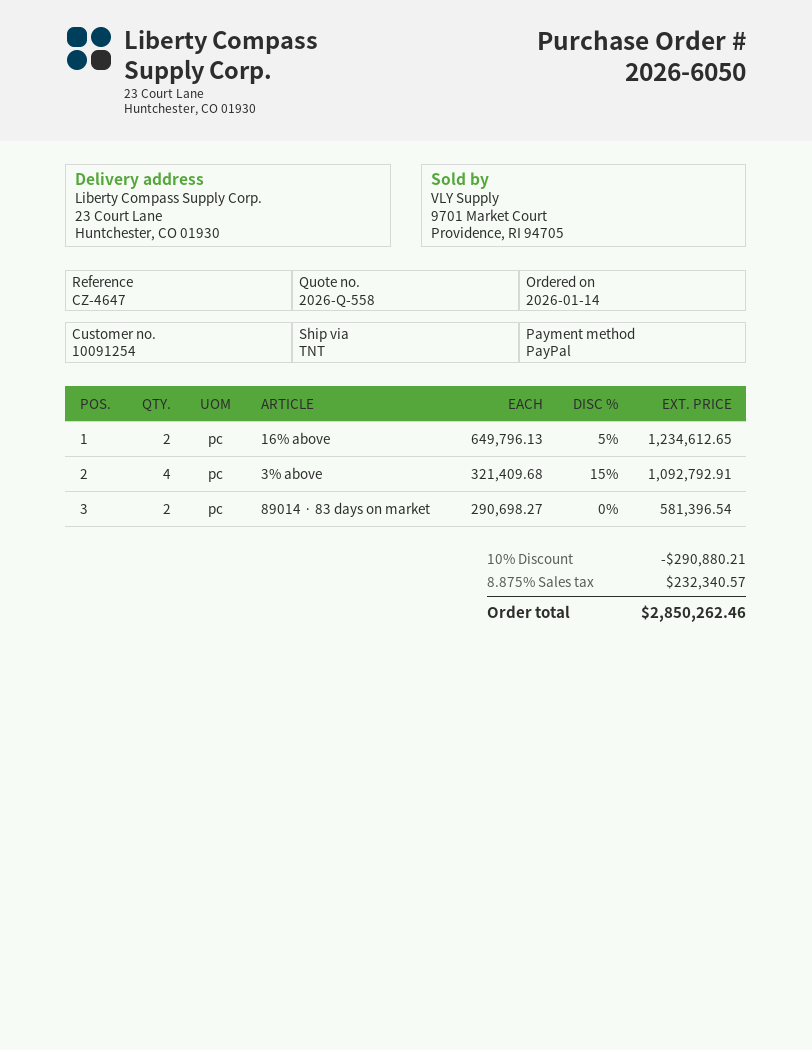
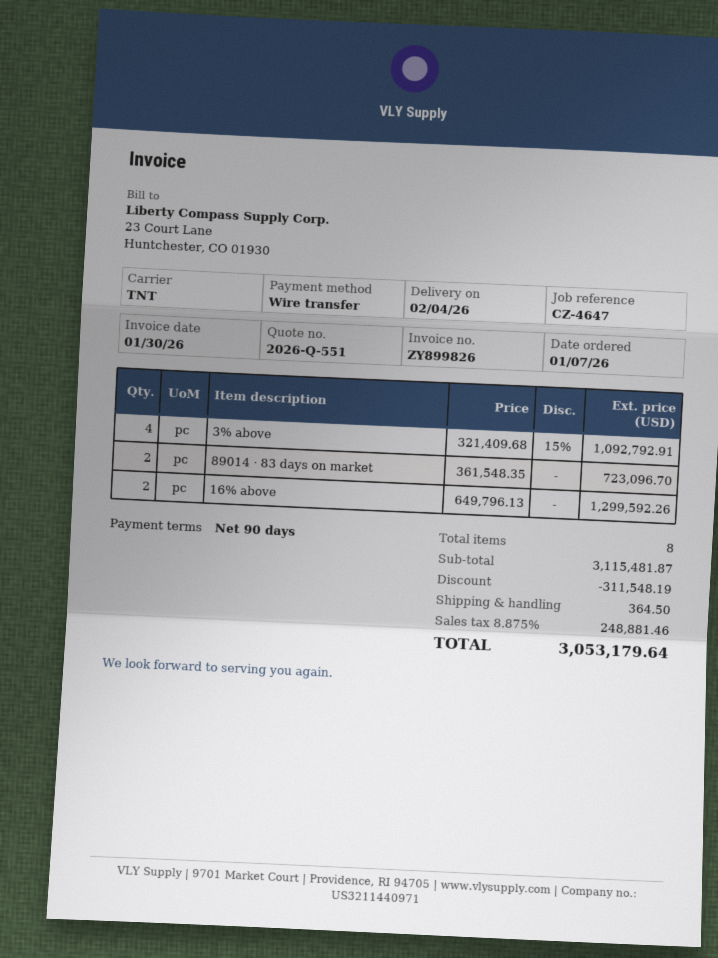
quote number: 2026-Q-558 -> 2026-Q-551
order date: 2026-01-14 -> 2026-01-07
payment method: PayPal -> bank transfer
16% above: 2 x 649796.13 - 5% = 1234612.65 -> 2 x 649796.13 = 1299592.26
89014 · 83 days on market: 2 x 290698.27 = 581396.54 -> 2 x 361548.35 = 723096.70
discount: 290880.21 -> 311548.19
shipping: none -> 364.50
tax: 8.875% = 232340.57 -> 8.875% = 248881.46
total: 2850262.46 -> 3053179.64

